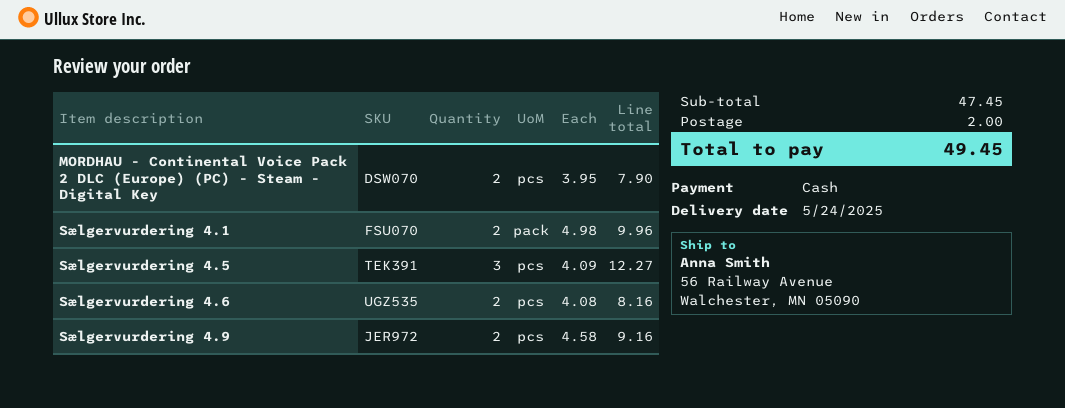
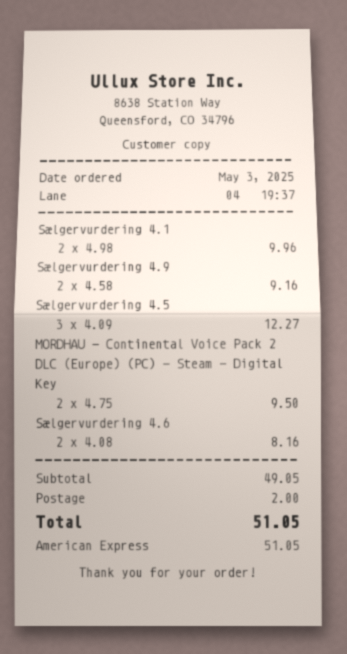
payment method: cash -> American Express
MORDHAU - Continental Voice Pack 2 DLC (Europe) (PC) - Steam - Digital Key: 2 x 3.95 = 7.90 -> 2 x 4.75 = 9.50
subtotal: 47.45 -> 49.05
total: 49.45 -> 51.05

